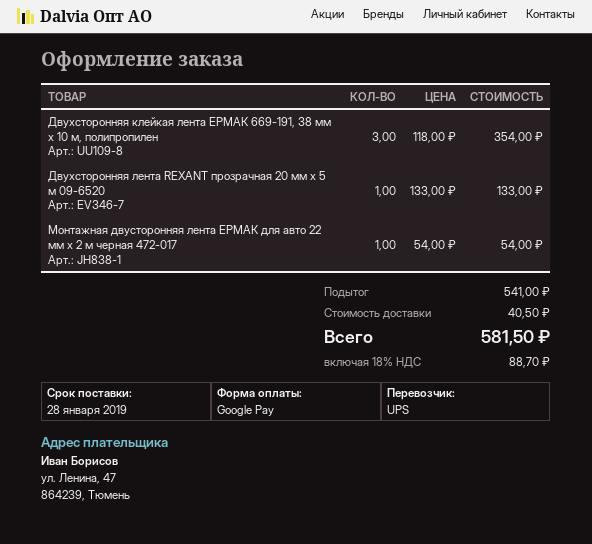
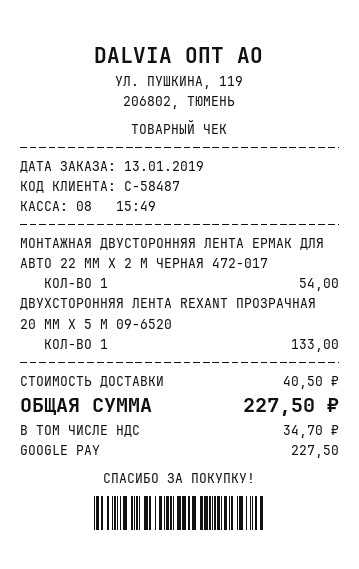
Двухсторонняя клейкая лента ЕРМАК 669-191, 38 мм x 10 м, полипропилен: 3 for 354.00 -> none
tax: 88.70 -> 34.70
total: 581.50 -> 227.50

